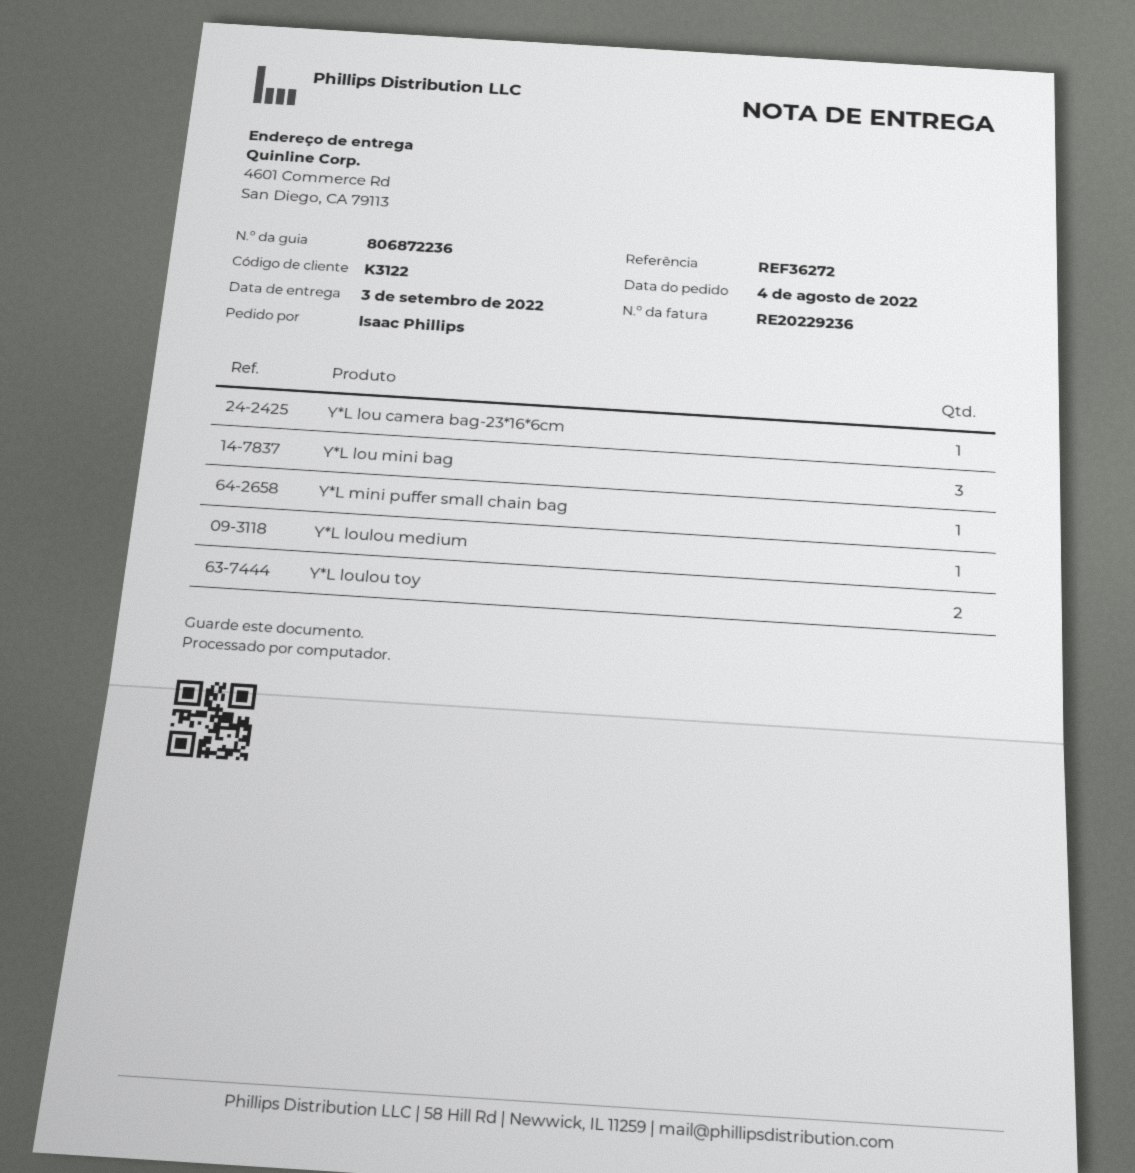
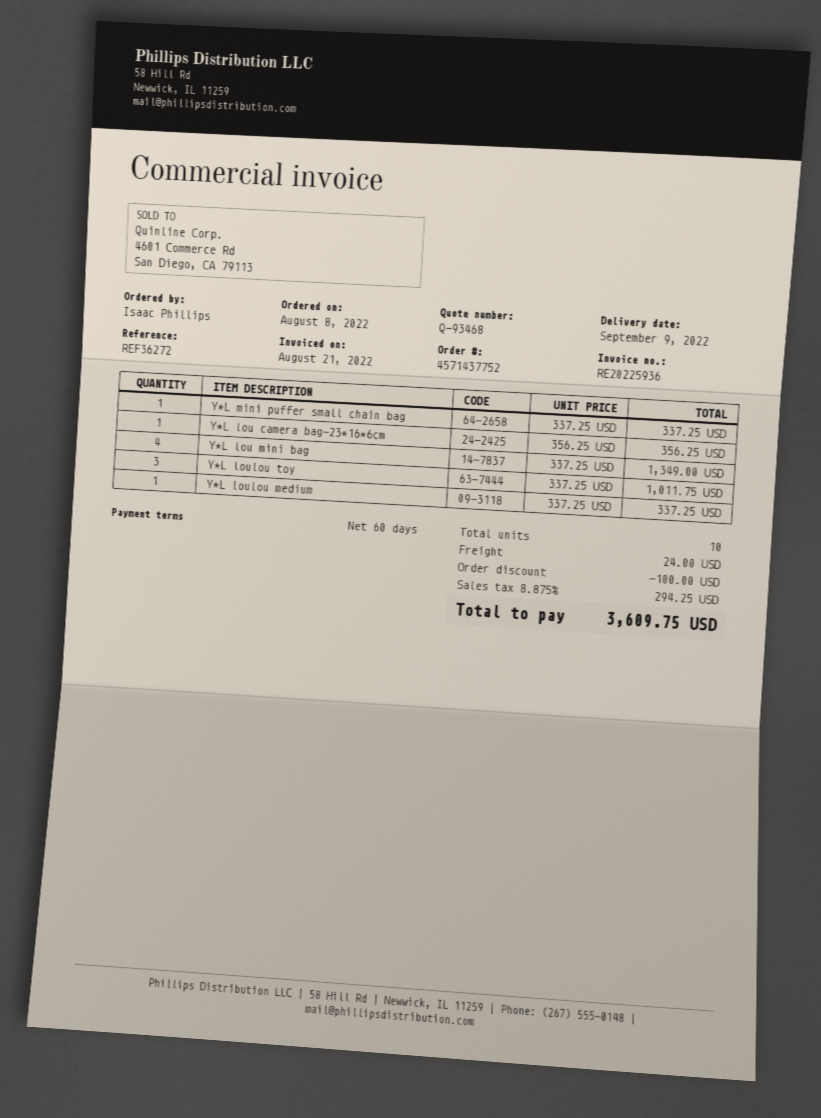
order date: 2022-08-04 -> 2022-08-08
delivery date: 2022-09-03 -> 2022-09-09
invoice number: RE20229236 -> RE20225936
Y*L lou mini bag: 3 -> 4
Y*L loulou toy: 2 -> 3

